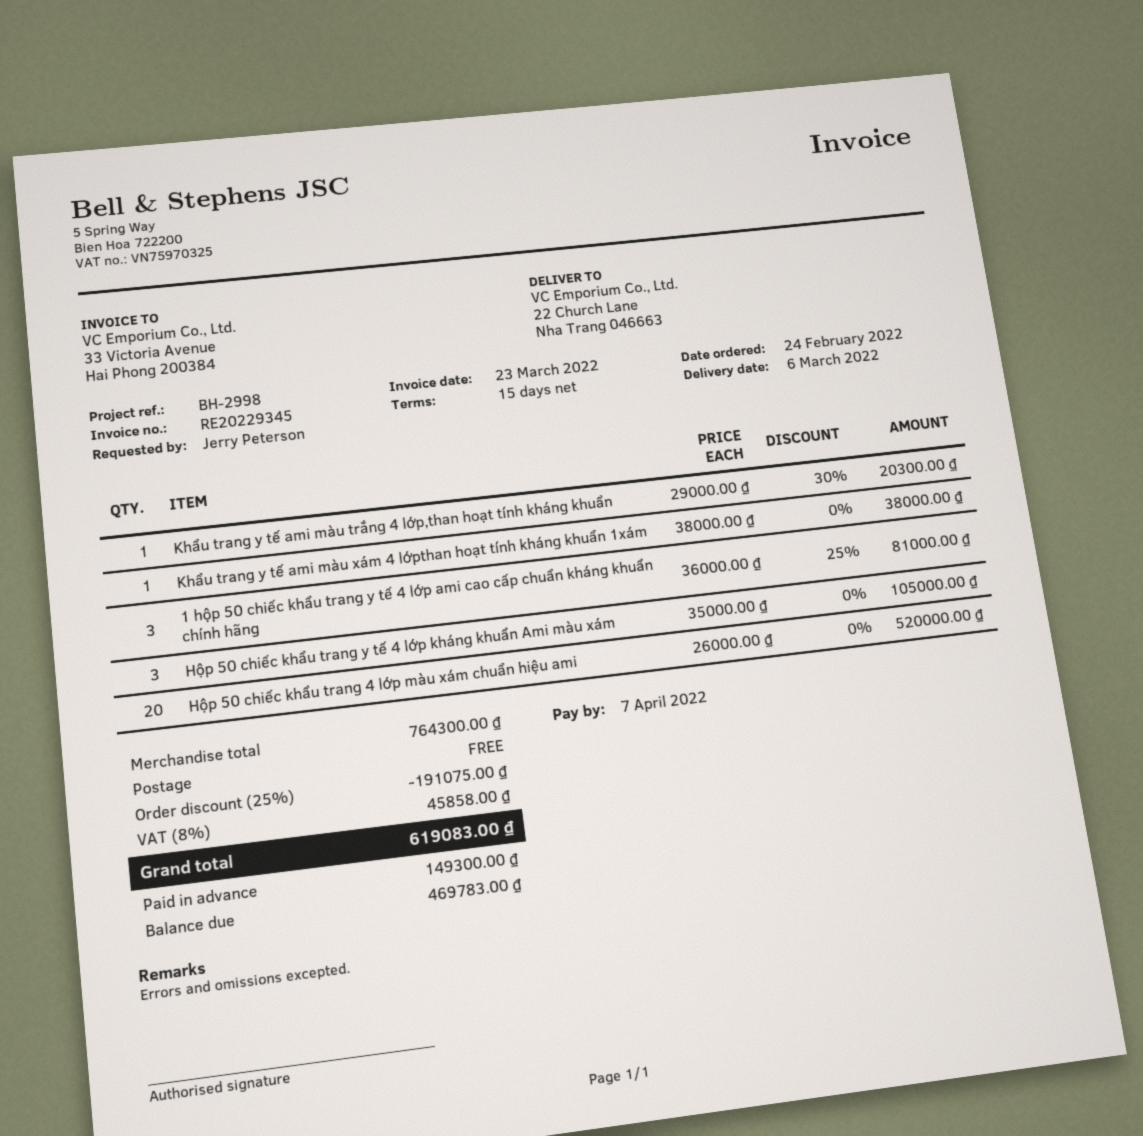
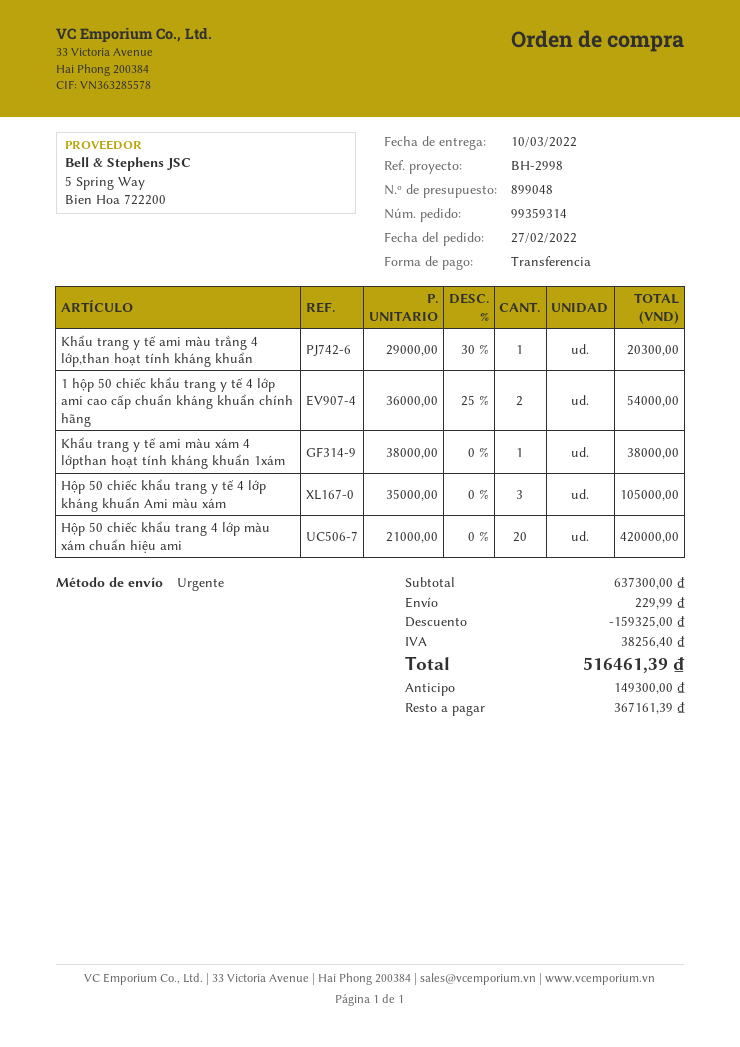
order date: 2022-02-24 -> 2022-02-27
delivery date: 2022-03-06 -> 2022-03-10
1 hộp 50 chiếc khẩu trang y tế 4 lớp ami cao cấp chuẩn kháng khuẩn chính hãng: 3 x 36000.00 - 25% = 81000.00 -> 2 x 36000.00 - 25% = 54000.00
Hộp 50 chiếc khẩu trang 4 lớp màu xám chuẩn hiệu ami: 20 x 26000.00 = 520000.00 -> 20 x 21000.00 = 420000.00
subtotal: 764300.00 -> 637300.00
discount: 191075.00 -> 159325.00
shipping: 0.00 -> 229.99
tax: 45858.00 -> 38256.40
total: 619083.00 -> 516461.39
balance: 469783.00 -> 367161.39

